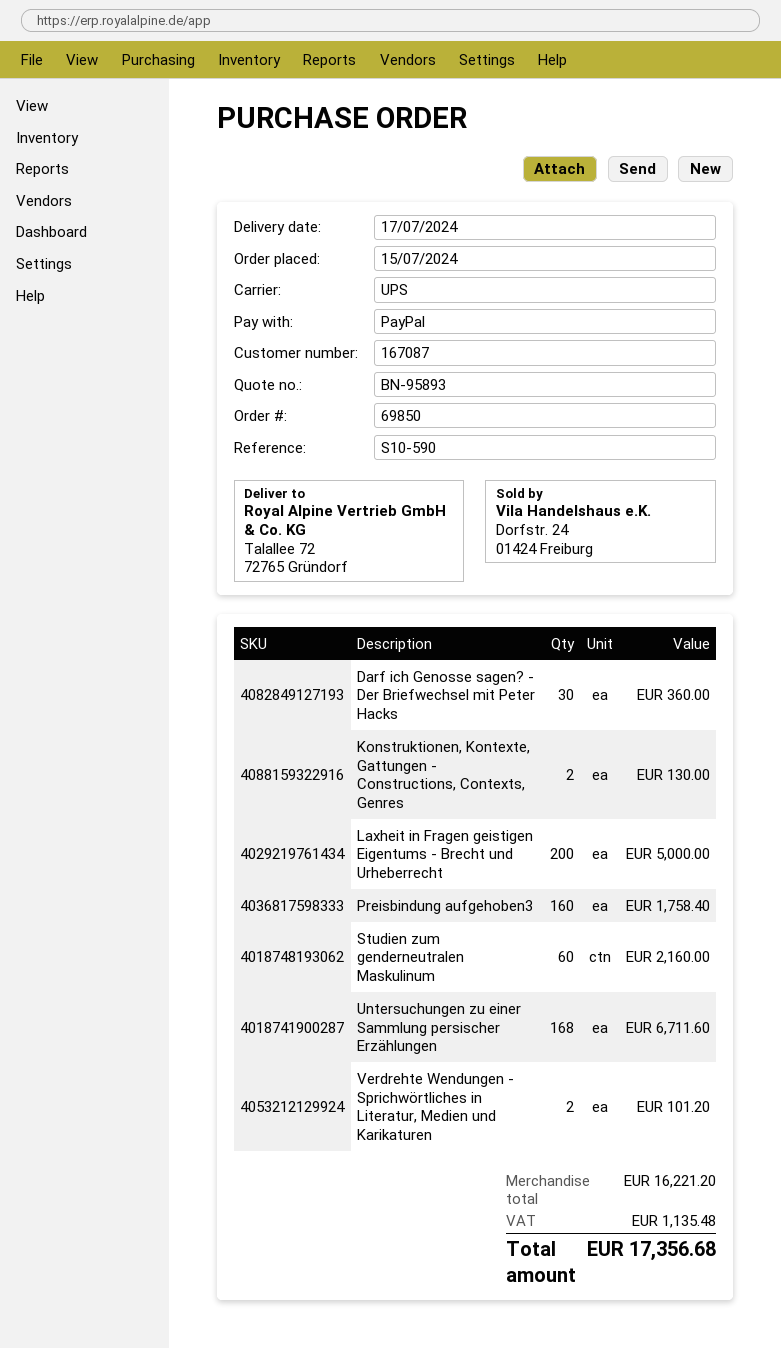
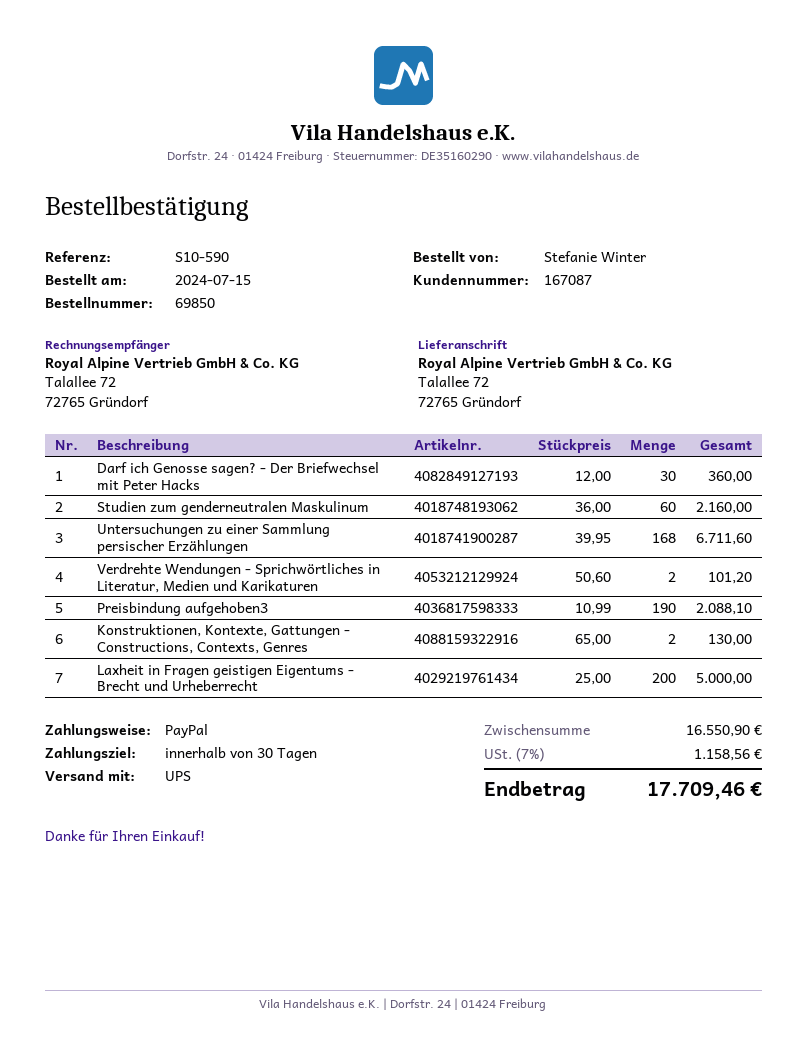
Preisbindung aufgehoben3: 160 for 1758.40 -> 190 for 2088.10
subtotal: 16221.20 -> 16550.90
tax: 1135.48 -> 1158.56
total: 17356.68 -> 17709.46

